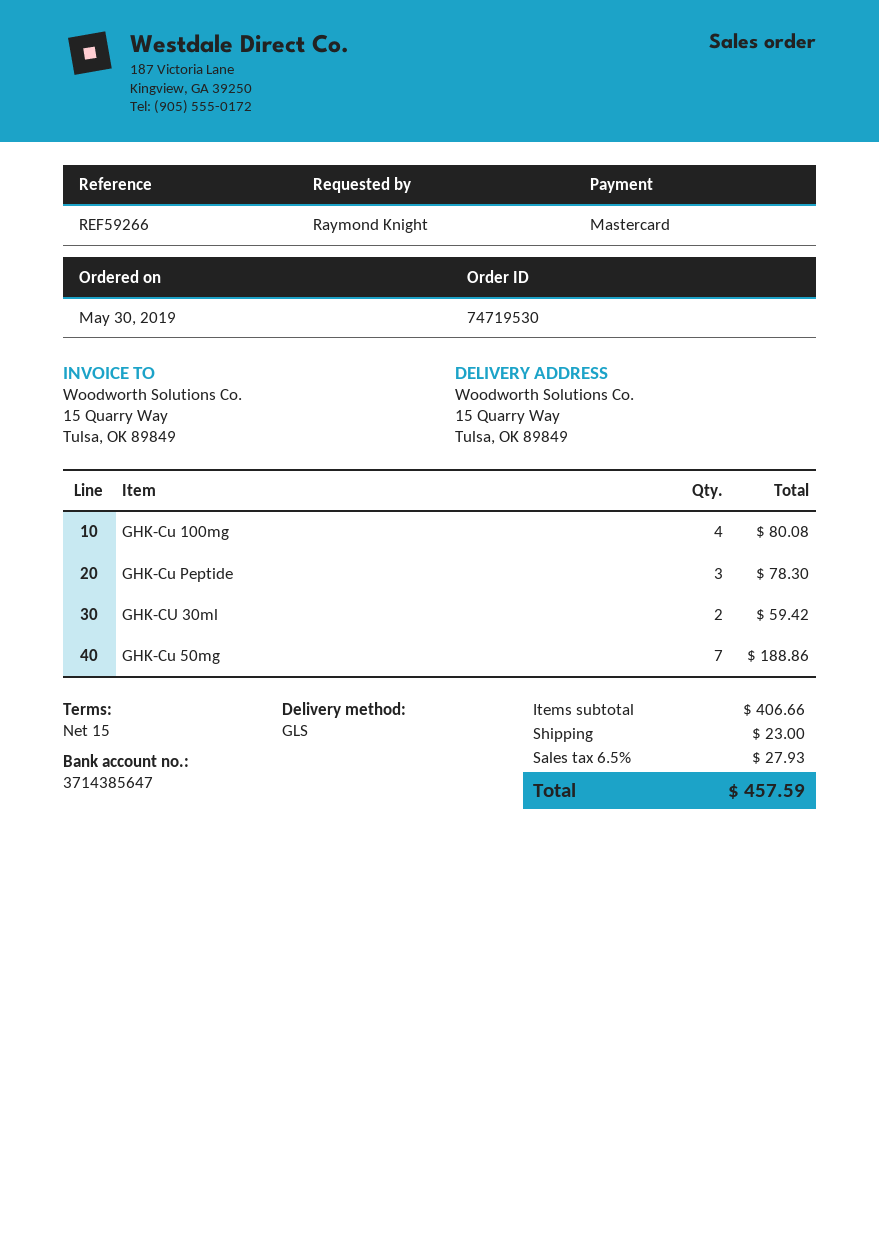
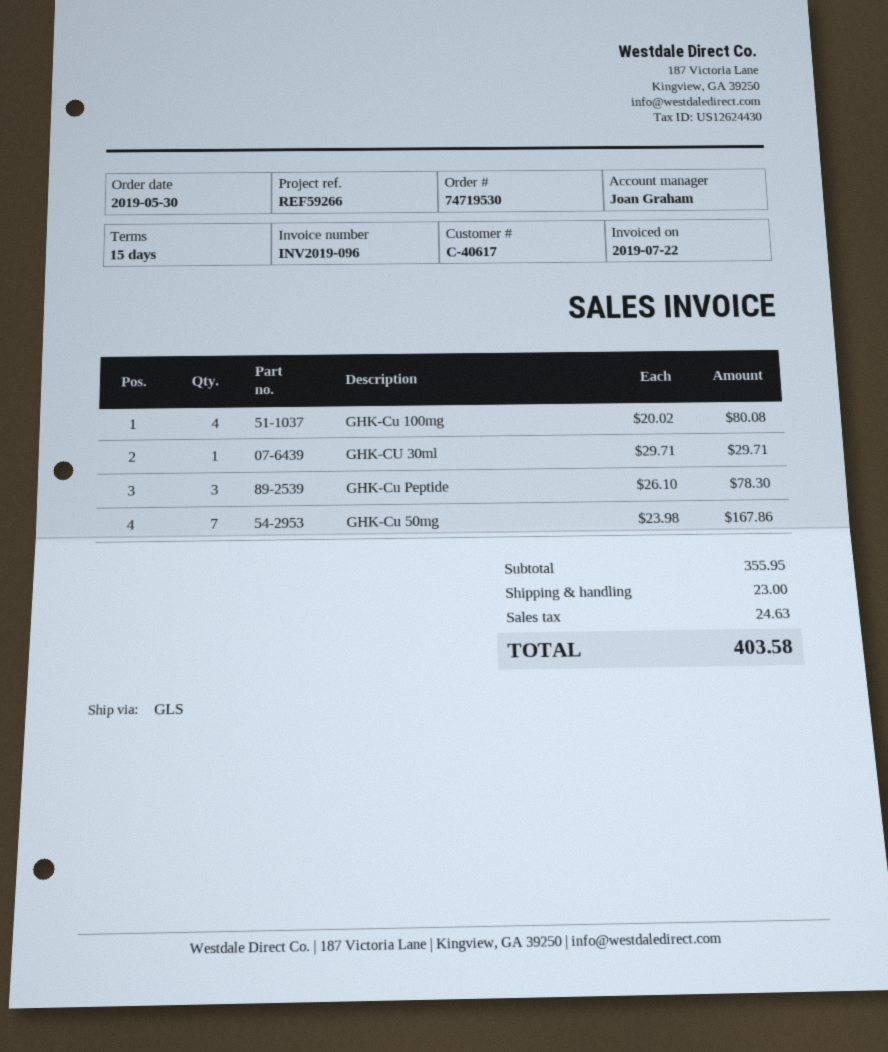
GHK-CU 30ml: 2 for 59.42 -> 1 for 29.71
GHK-Cu 50mg: 7 for 188.86 -> 7 for 167.86
subtotal: 406.66 -> 355.95
tax: 27.93 -> 24.63
total: 457.59 -> 403.58

